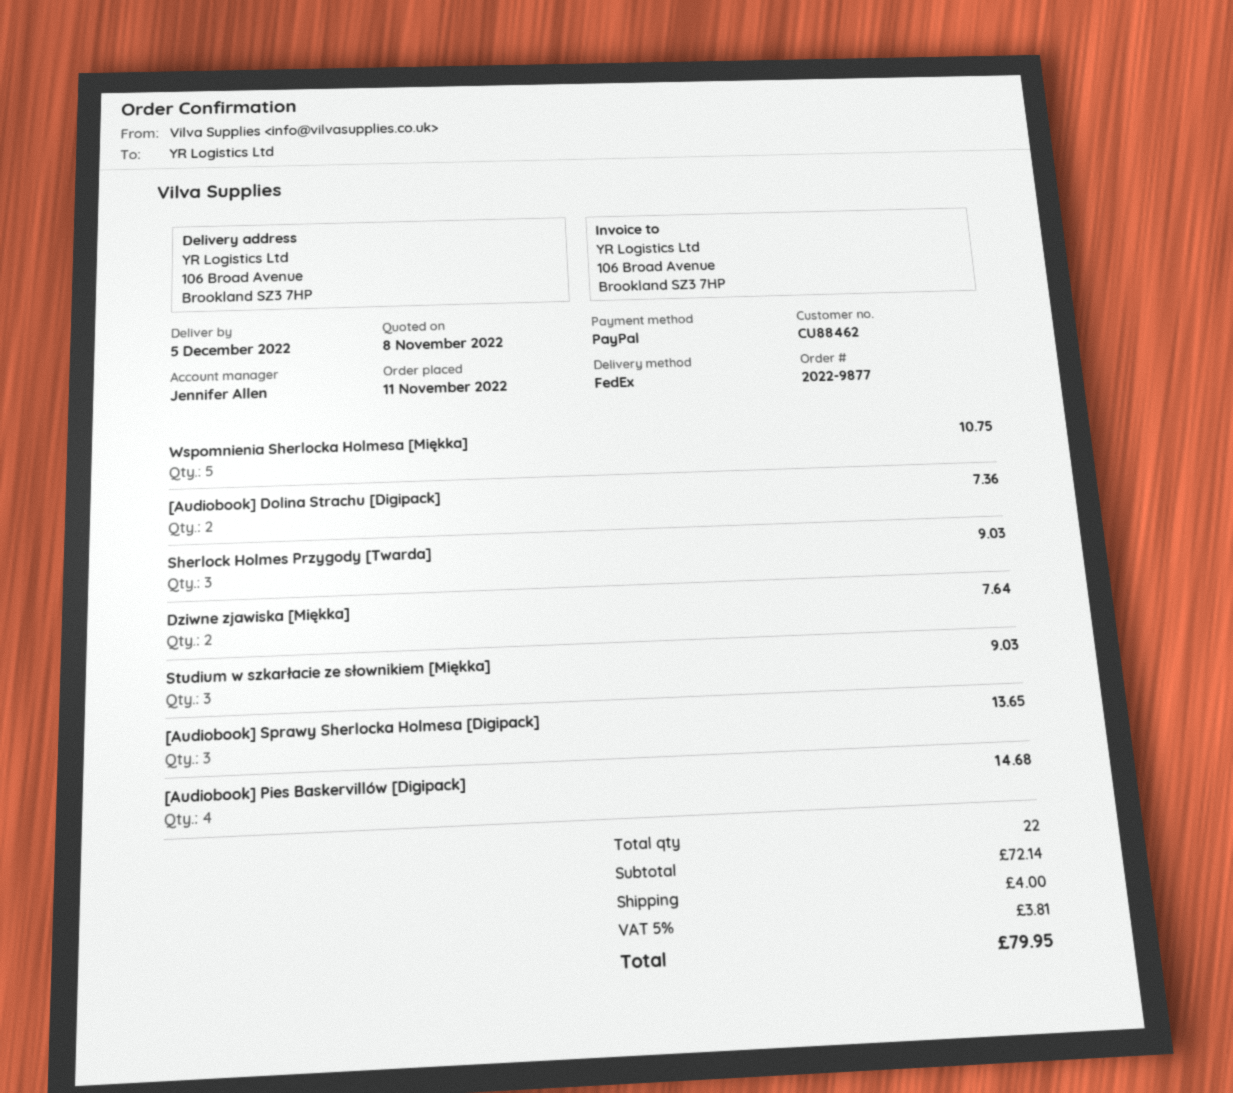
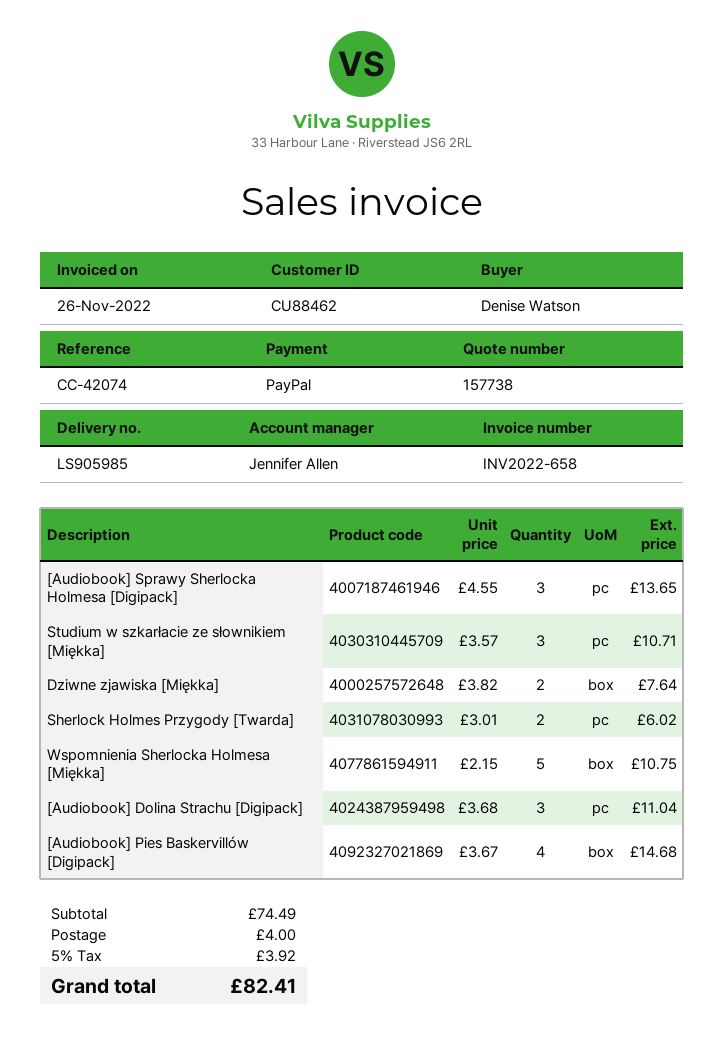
[Audiobook] Dolina Strachu [Digipack]: 2 for 7.36 -> 3 for 11.04
Sherlock Holmes Przygody [Twarda]: 3 for 9.03 -> 2 for 6.02
Studium w szkarłacie ze słownikiem [Miękka]: 3 for 9.03 -> 3 for 10.71
subtotal: 72.14 -> 74.49
tax: 5% = 3.81 -> 5% = 3.92
total: 79.95 -> 82.41

